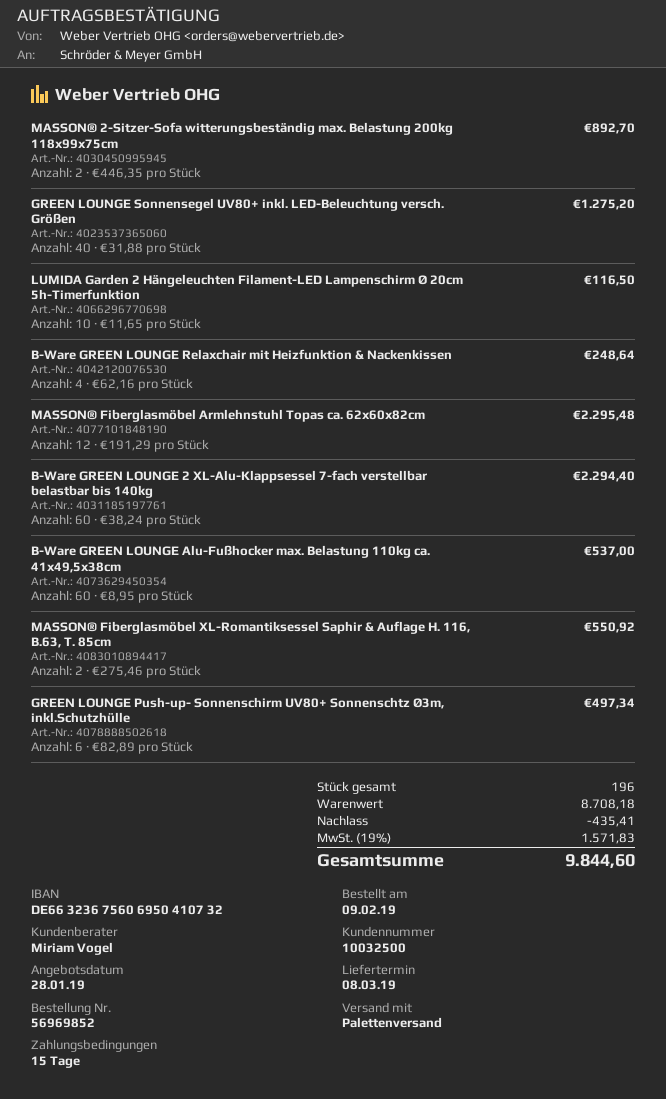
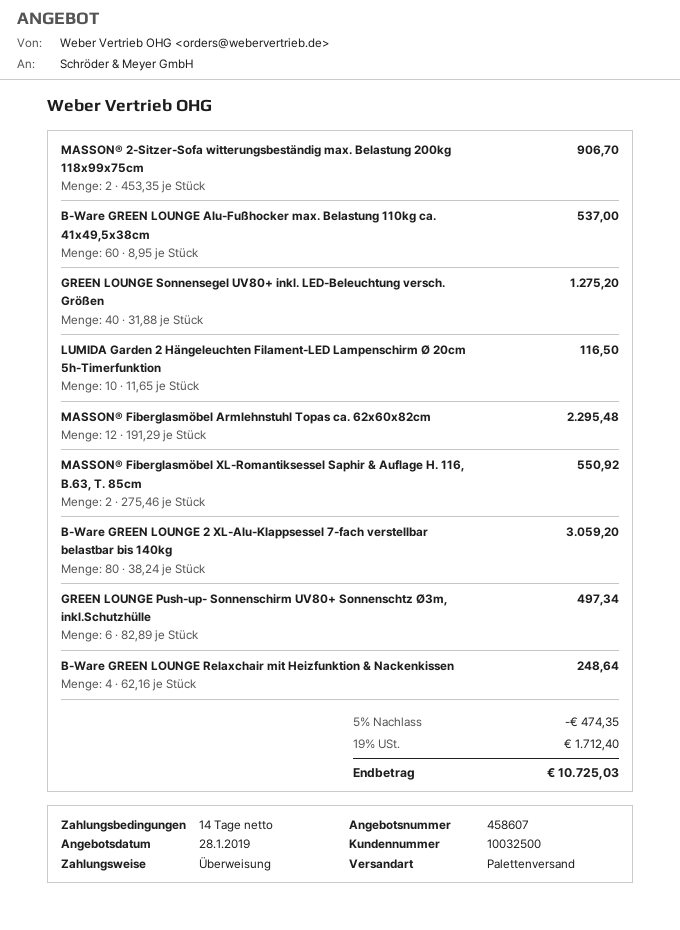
payment terms: 15 days -> 14 days
MASSON® 2-Sitzer-Sofa witterungsbeständig max. Belastung 200kg 118x99x75cm: 2 x 446.35 = 892.70 -> 2 x 453.35 = 906.70
B-Ware GREEN LOUNGE 2 XL-Alu-Klappsessel 7-fach verstellbar belastbar bis 140kg: 60 x 38.24 = 2294.40 -> 80 x 38.24 = 3059.20
discount: 435.41 -> 474.35
tax: 19% = 1571.83 -> 19% = 1712.40
total: 9844.60 -> 10725.03

